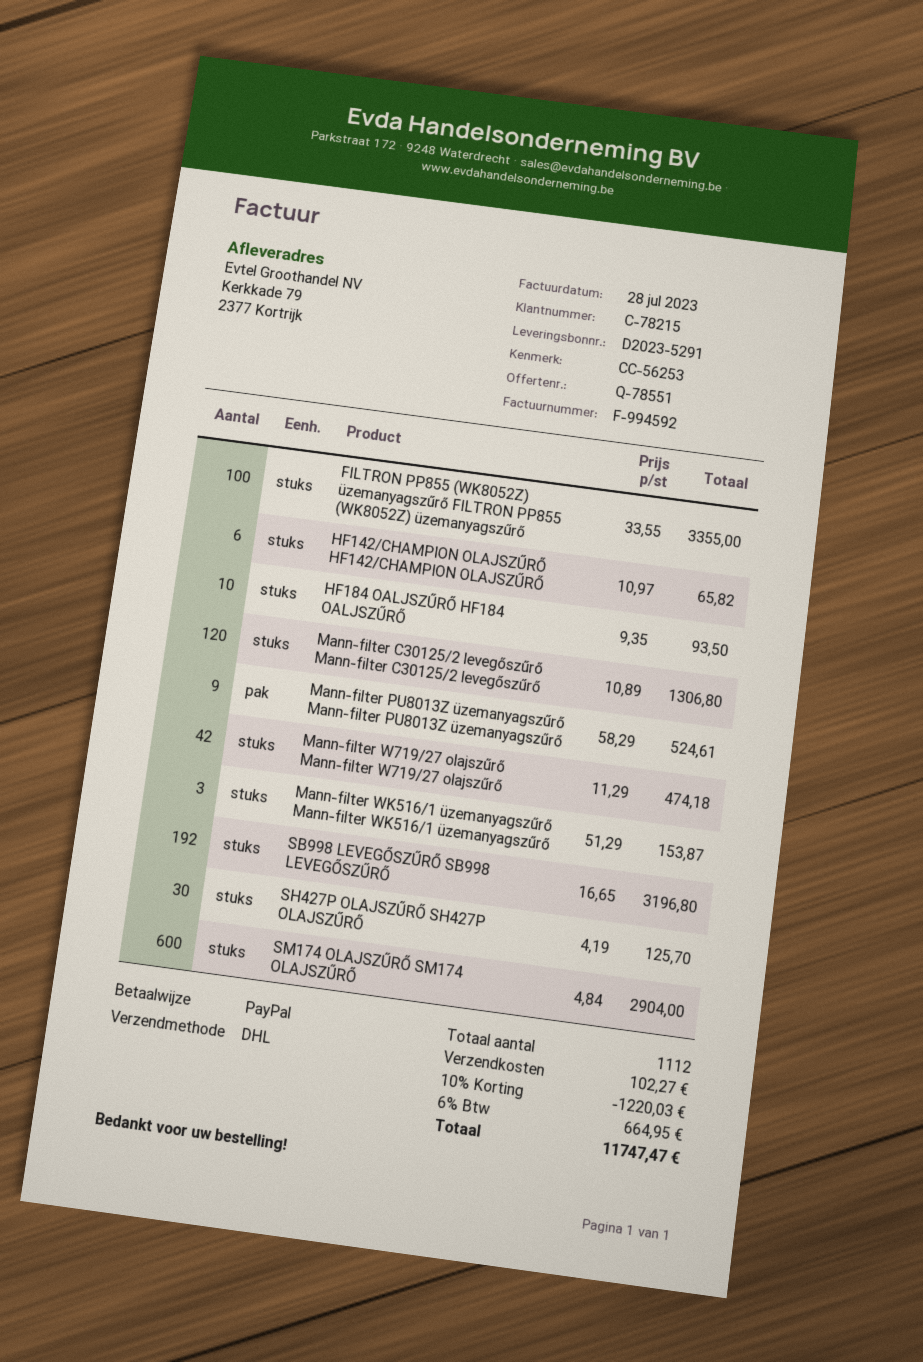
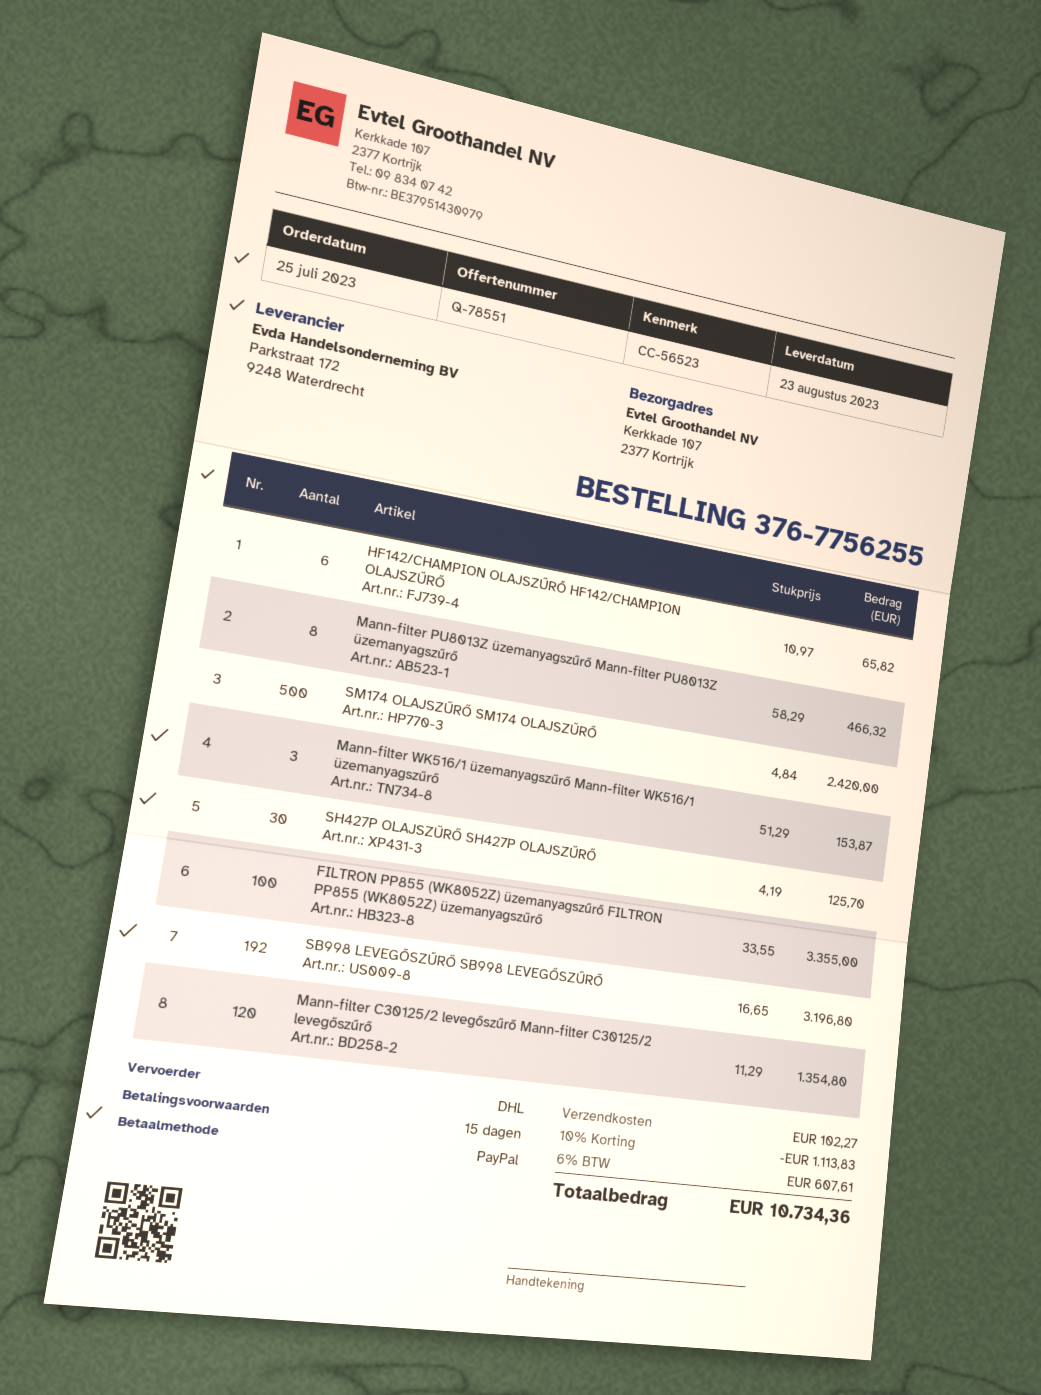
reference: CC-56253 -> CC-56523
ship to: Kerkkade 79, 2377 Kortrijk -> Kerkkade 107, 2377 Kortrijk
HF184 OALJSZŰRŐ HF184 OALJSZŰRŐ: 10 x 9.35 = 93.50 -> none
Mann-filter C30125/2 levegőszűrő Mann-filter C30125/2 levegőszűrő: 120 x 10.89 = 1306.80 -> 120 x 11.29 = 1354.80
Mann-filter PU8013Z üzemanyagszűrő Mann-filter PU8013Z üzemanyagszűrő: 9 x 58.29 = 524.61 -> 8 x 58.29 = 466.32
Mann-filter W719/27 olajszűrő Mann-filter W719/27 olajszűrő: 42 x 11.29 = 474.18 -> none
SM174 OLAJSZŰRŐ SM174 OLAJSZŰRŐ: 600 x 4.84 = 2904.00 -> 500 x 4.84 = 2420.00
discount: 10% = 1220.03 -> 10% = 1113.83
tax: 6% = 664.95 -> 6% = 607.61
total: 11747.47 -> 10734.36

